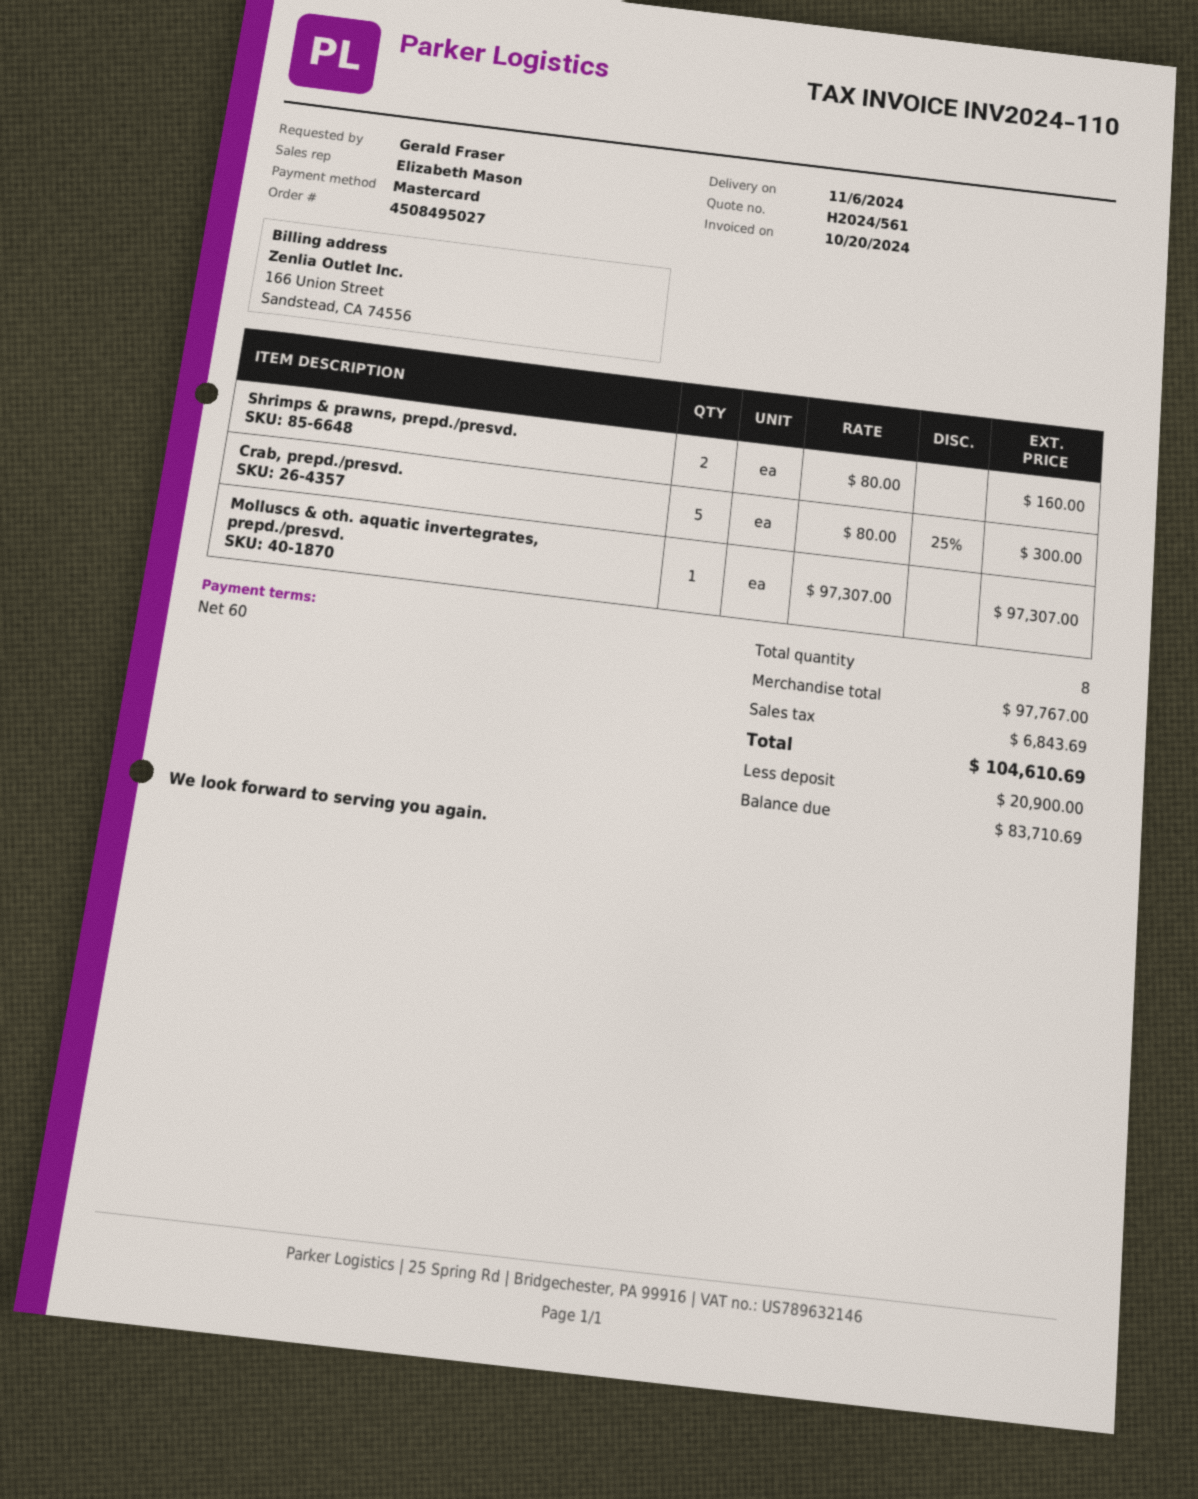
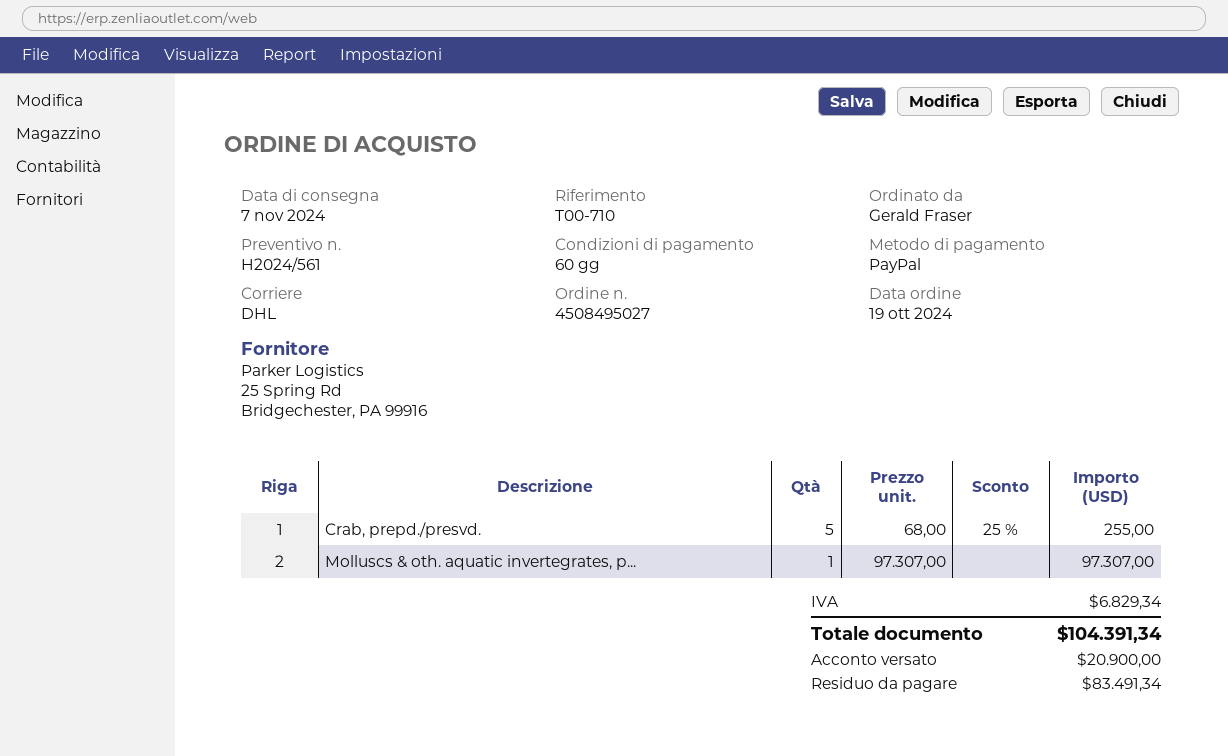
delivery date: 2024-11-06 -> 2024-11-07
payment method: Mastercard -> PayPal
Shrimps & prawns, prepd./presvd.: 2 x 80.00 = 160.00 -> none
Crab, prepd./presvd.: 5 x 80.00 - 25% = 300.00 -> 5 x 68.00 - 25% = 255.00
tax: 6843.69 -> 6829.34
total: 104610.69 -> 104391.34
balance: 83710.69 -> 83491.34

